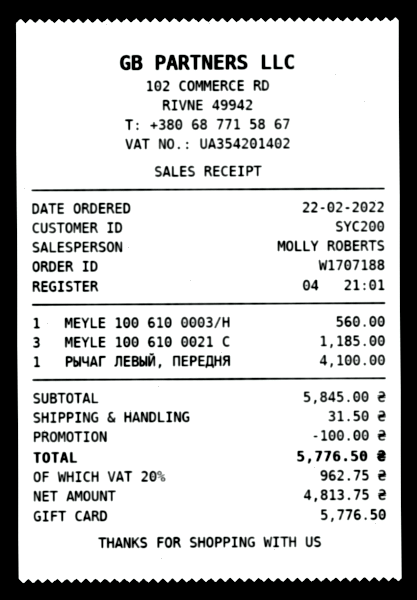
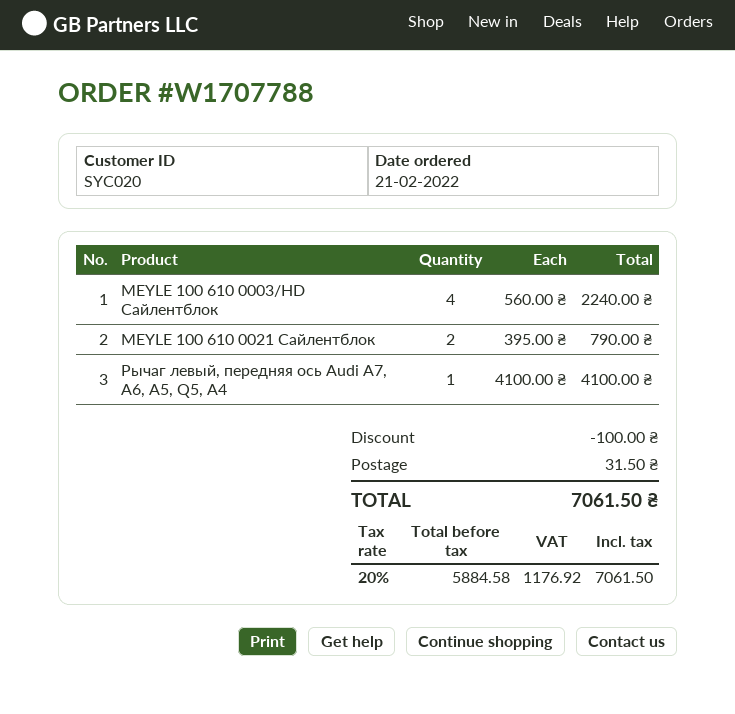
order number: W1707188 -> W1707788
order date: 2022-02-22 -> 2022-02-21
customer number: SYC200 -> SYC020
MEYLE 100 610 0003/H: 1 for 560.00 -> 4 for 2240.00
MEYLE 100 610 0021 С: 3 for 1185.00 -> 2 for 790.00
net: 4813.75 -> 5884.58
tax: 20% = 962.75 -> 20% = 1176.92
total: 5776.50 -> 7061.50

